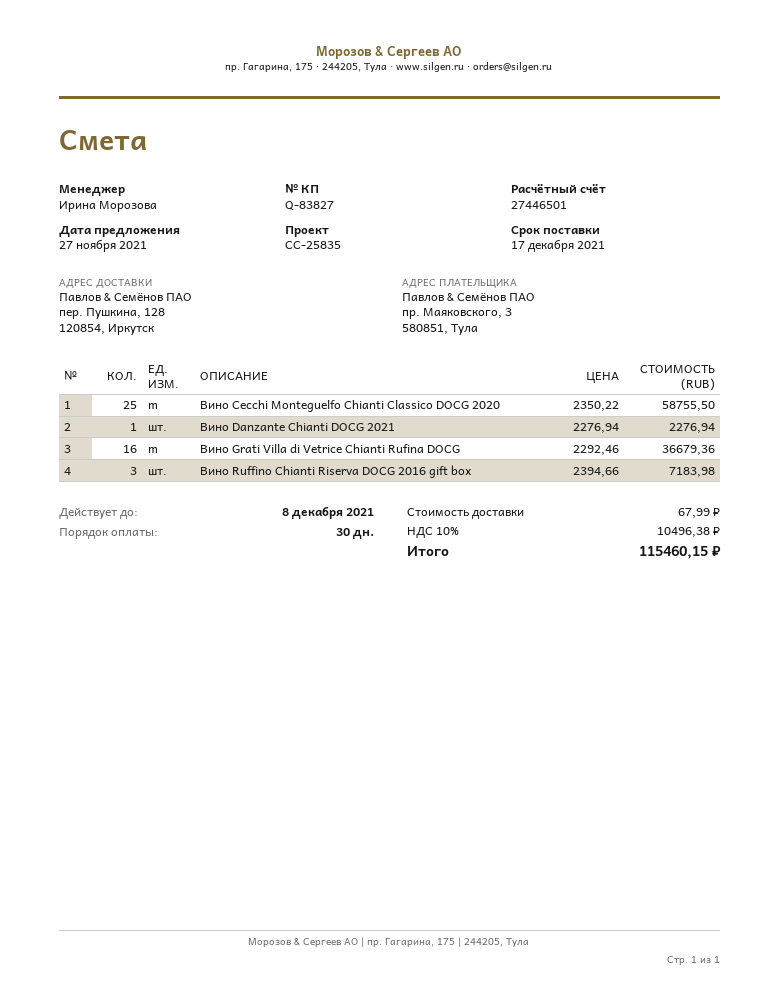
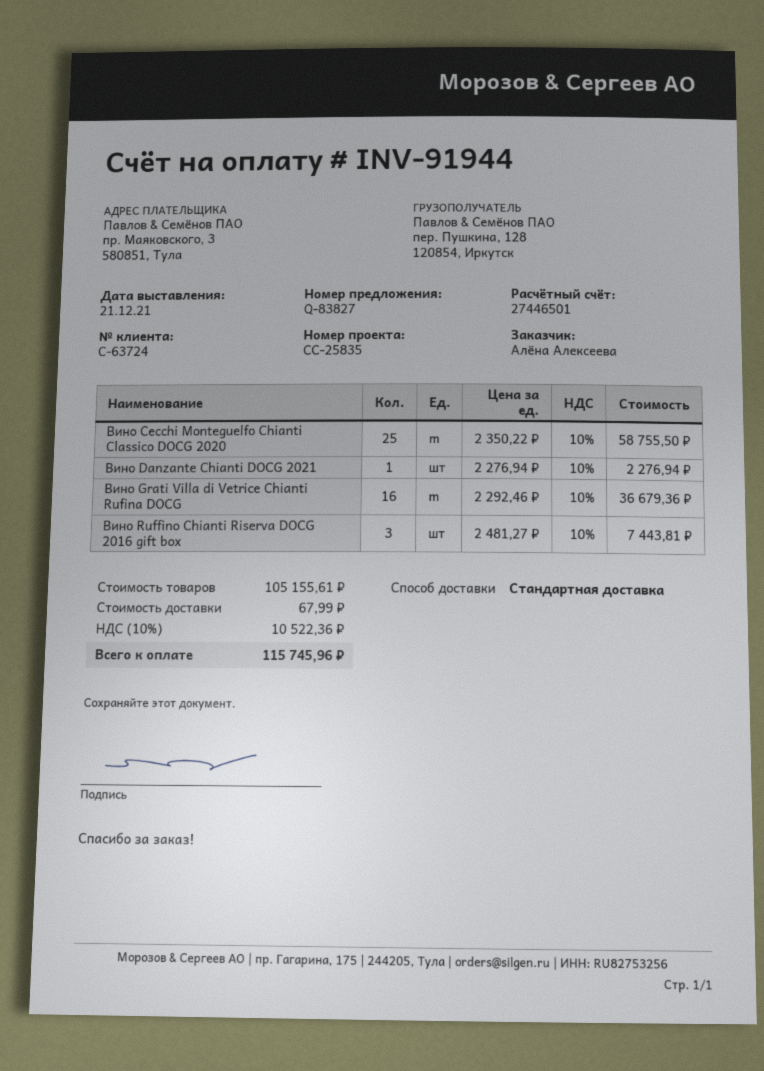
Вино Ruffino Chianti Riserva DOCG 2016 gift box: 3 x 2394.66 = 7183.98 -> 3 x 2481.27 = 7443.81
tax: 10% = 10496.38 -> 10% = 10522.36
total: 115460.15 -> 115745.96

